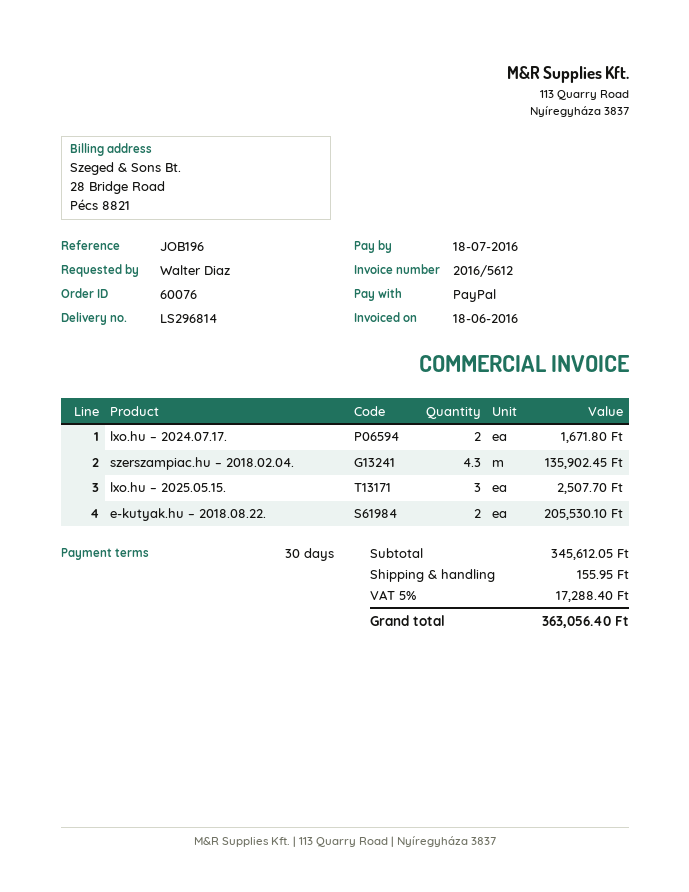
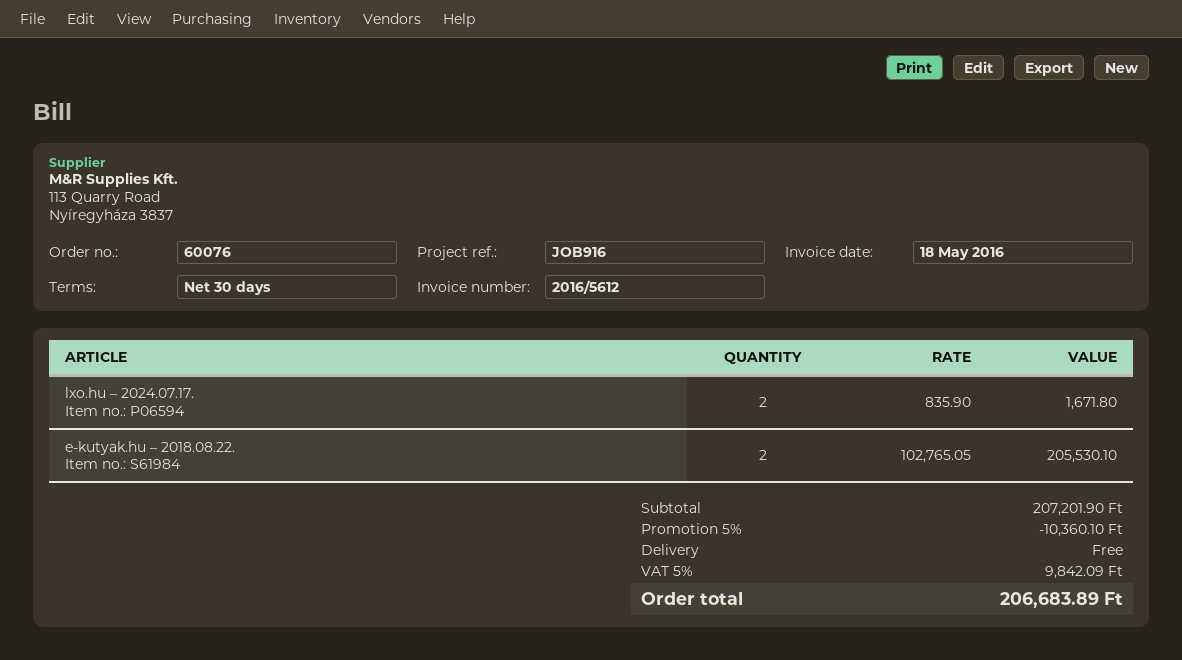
invoice date: 2016-06-18 -> 2016-05-18
reference: JOB196 -> JOB916
szerszampiac.hu – 2018.02.04.: 4.3 for 135902.45 -> none
lxo.hu – 2025.05.15.: 3 for 2507.70 -> none
subtotal: 345612.05 -> 207201.90
discount: none -> 5% = 10360.10
shipping: 155.95 -> 0.00
tax: 5% = 17288.40 -> 5% = 9842.09
total: 363056.40 -> 206683.89

